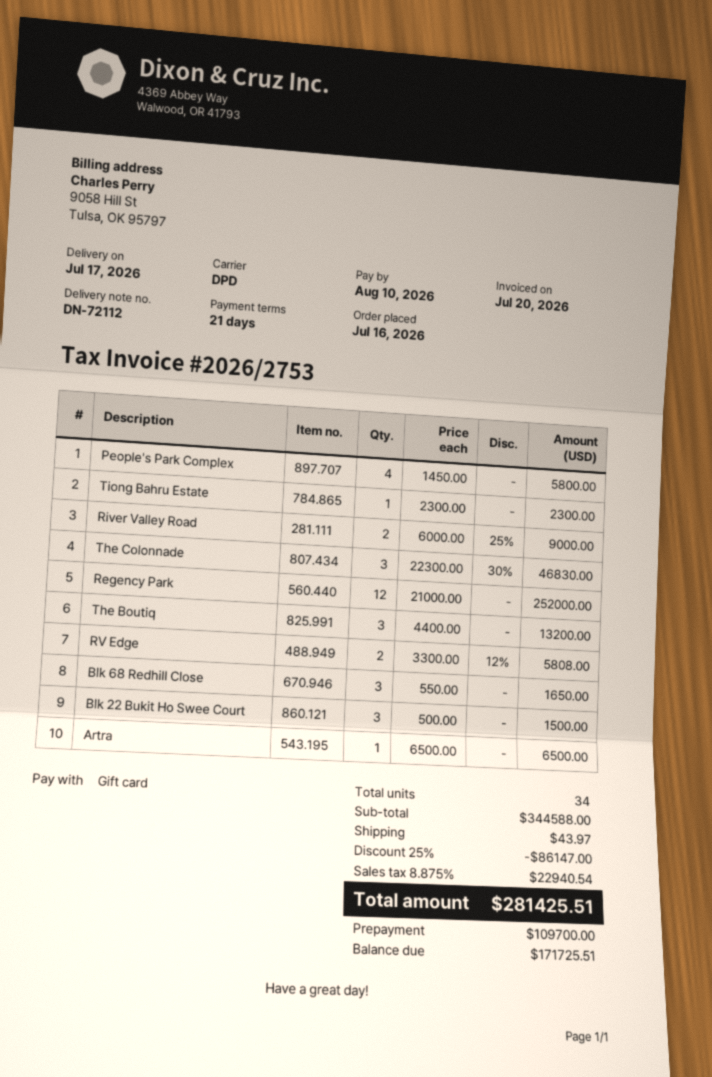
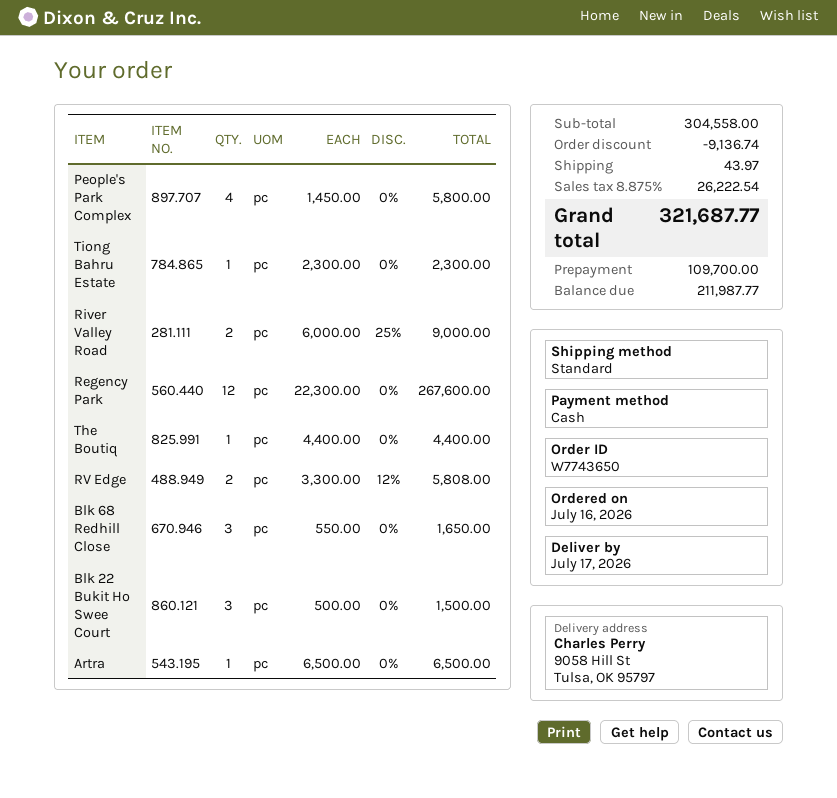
payment method: gift card -> cash
shipping method: DPD -> standard
The Colonnade: 3 x 22300.00 - 30% = 46830.00 -> none
Regency Park: 12 x 21000.00 = 252000.00 -> 12 x 22300.00 = 267600.00
The Boutiq: 3 x 4400.00 = 13200.00 -> 1 x 4400.00 = 4400.00
subtotal: 344588.00 -> 304558.00
discount: 86147.00 -> 9136.74
tax: 8.875% = 22940.54 -> 8.875% = 26222.54
total: 281425.51 -> 321687.77
balance: 171725.51 -> 211987.77

